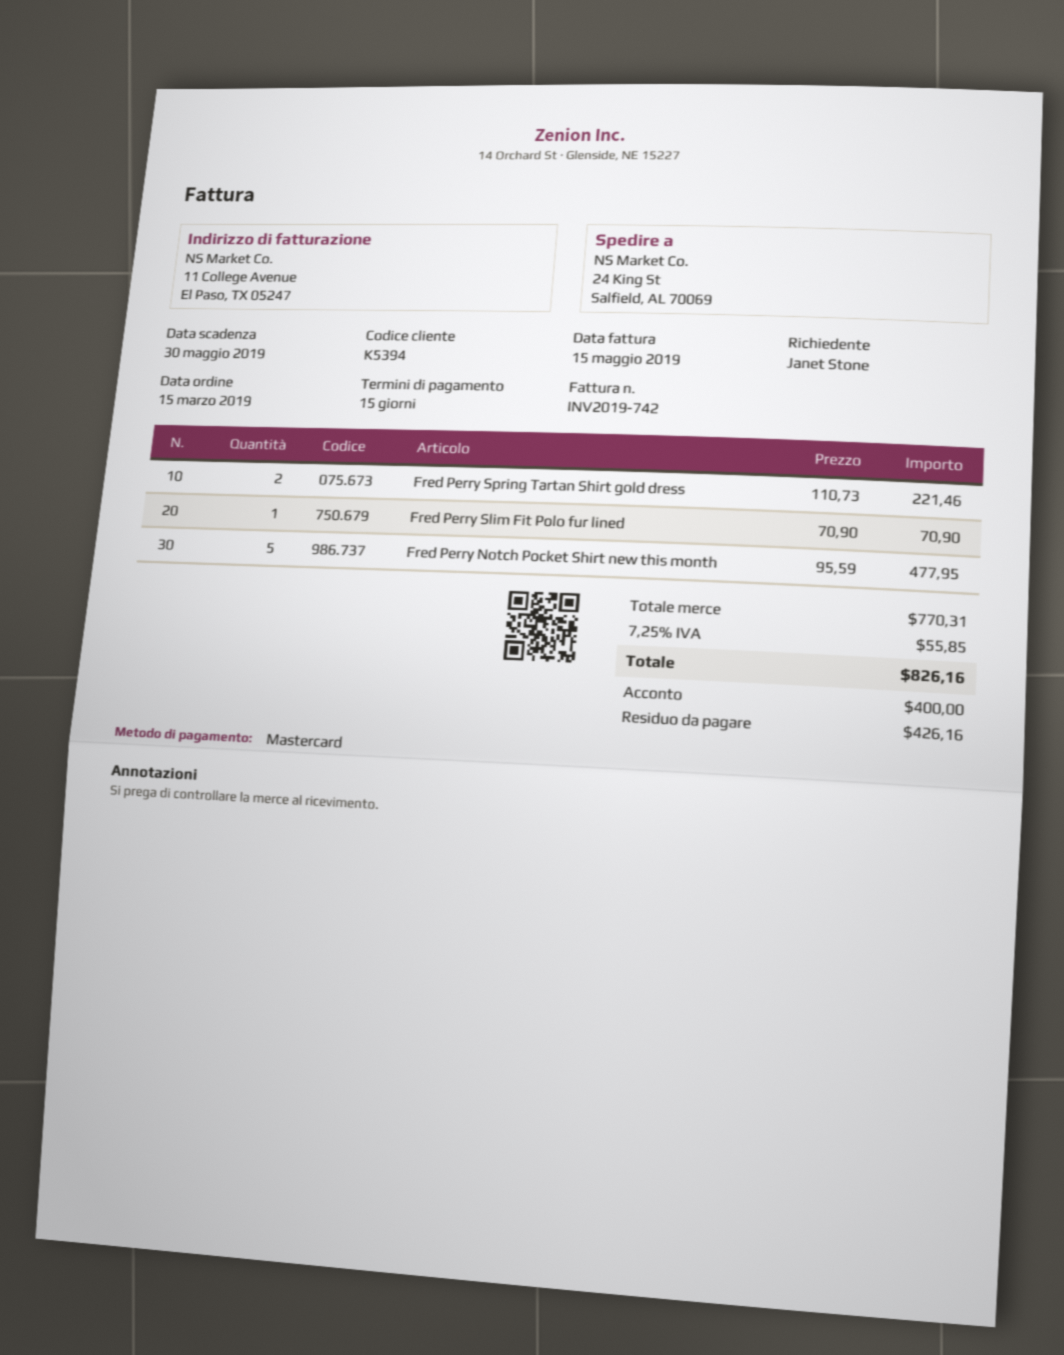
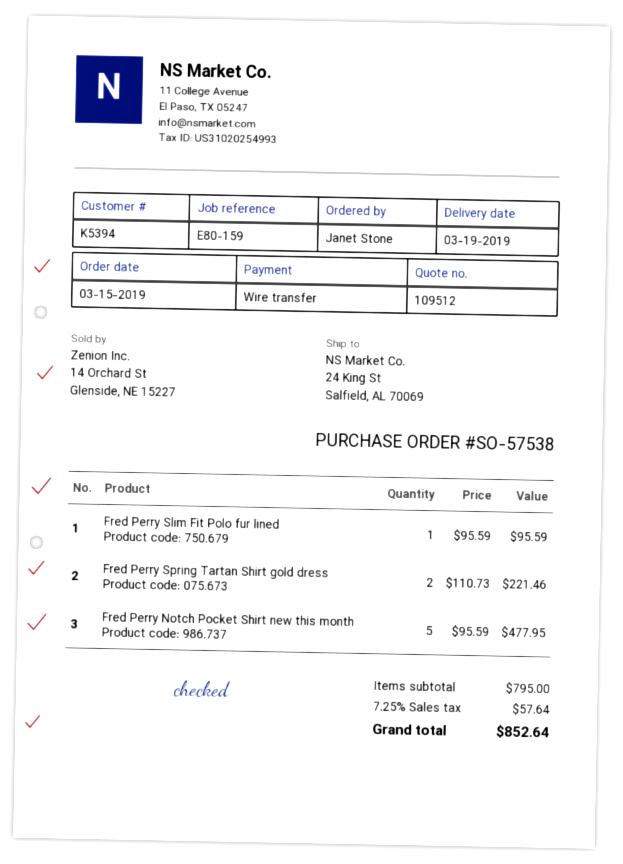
payment method: Mastercard -> bank transfer
Fred Perry Slim Fit Polo fur lined: 1 x 70.90 = 70.90 -> 1 x 95.59 = 95.59
subtotal: 770.31 -> 795.00
tax: 7.25% = 55.85 -> 7.25% = 57.64
total: 826.16 -> 852.64

